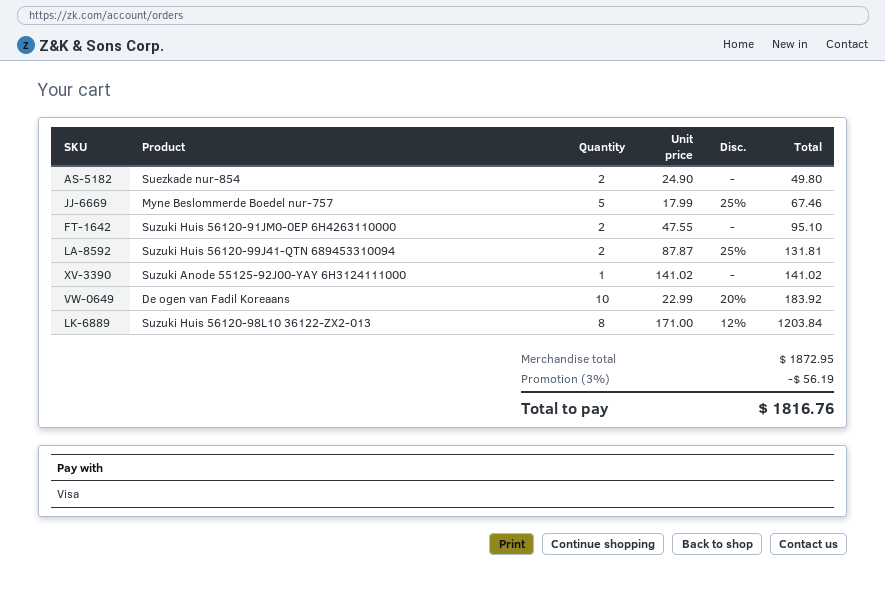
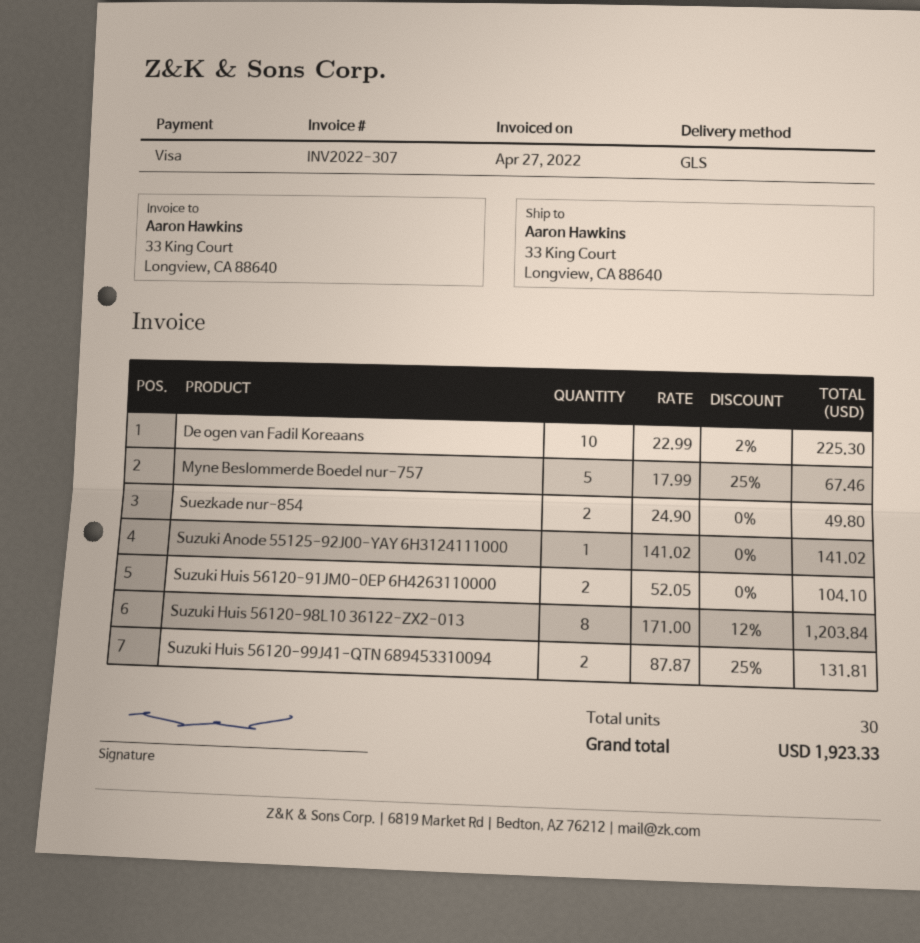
Suzuki Huis 56120-91JM0-0EP 6H4263110000: 2 x 47.55 = 95.10 -> 2 x 52.05 = 104.10
De ogen van Fadil Koreaans: 10 x 22.99 - 20% = 183.92 -> 10 x 22.99 - 2% = 225.30
discount: 3% = 56.19 -> none
total: 1816.76 -> 1923.33

